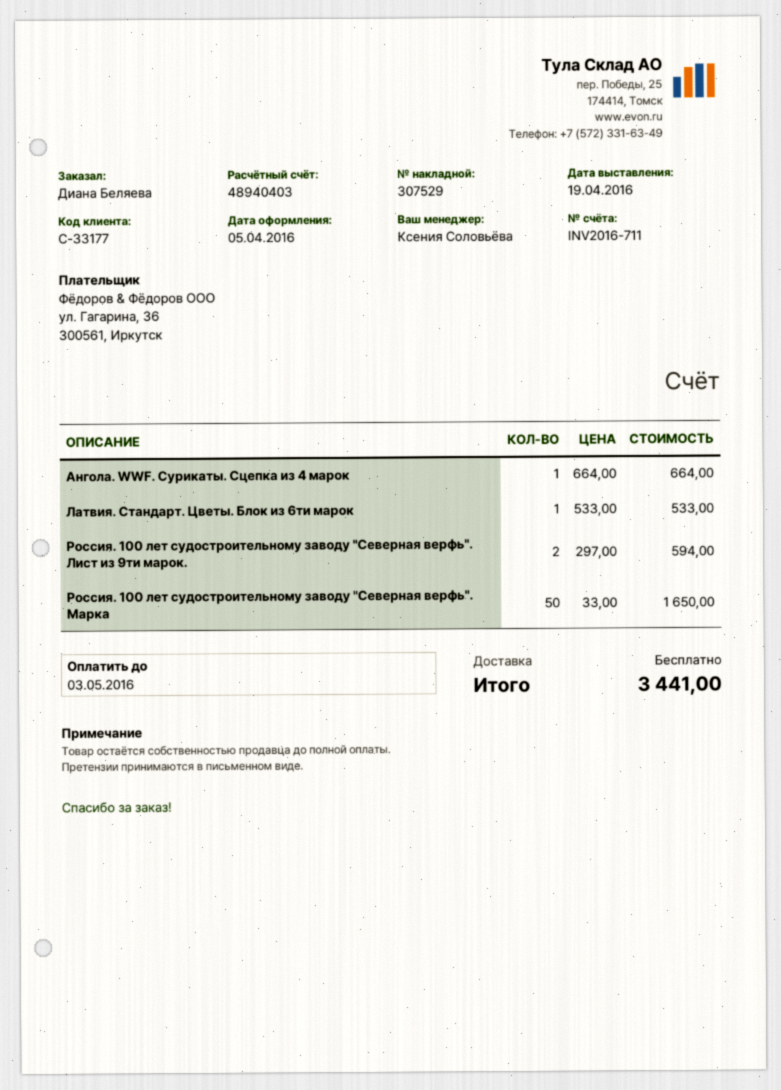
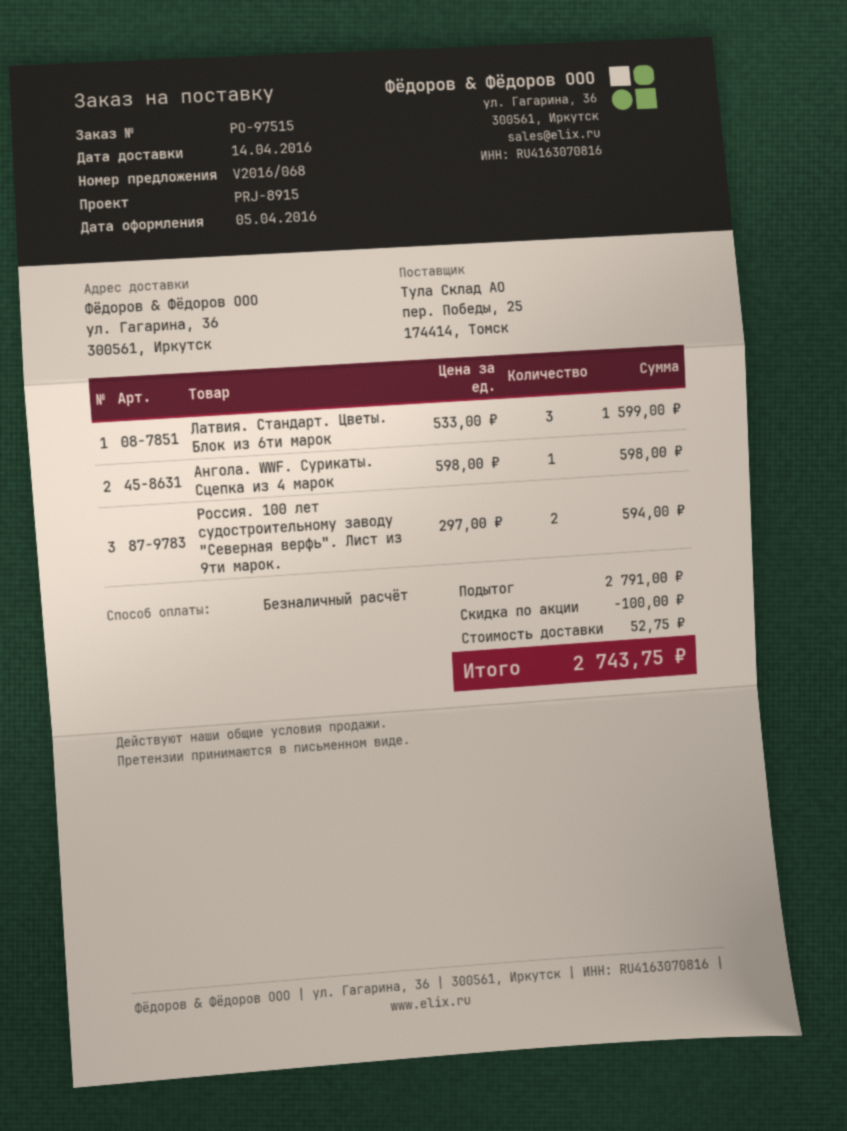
Ангола. WWF. Сурикаты. Сцепка из 4 марок: 1 x 664.00 = 664.00 -> 1 x 598.00 = 598.00
Латвия. Стандарт. Цветы. Блок из 6ти марок: 1 x 533.00 = 533.00 -> 3 x 533.00 = 1599.00
Россия. 100 лет судостроительному заводу "Северная верфь". Марка: 50 x 33.00 = 1650.00 -> none
discount: none -> 100.00
shipping: 0.00 -> 52.75
total: 3441.00 -> 2743.75

